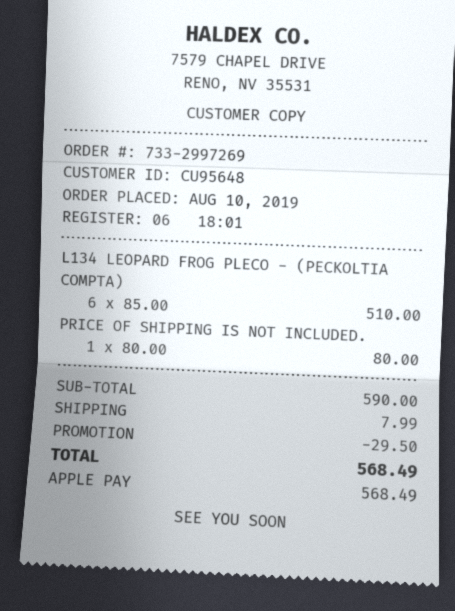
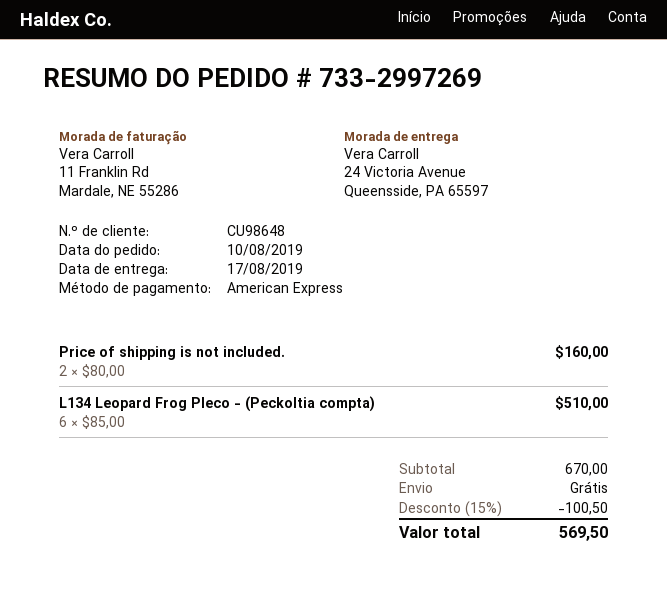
customer number: CU95648 -> CU98648
payment method: Apple Pay -> American Express
PRICE OF SHIPPING IS NOT INCLUDED.: 1 x 80.00 = 80.00 -> 2 x 80.00 = 160.00
subtotal: 590.00 -> 670.00
discount: 29.50 -> 100.50
shipping: 7.99 -> 0.00
total: 568.49 -> 569.50

